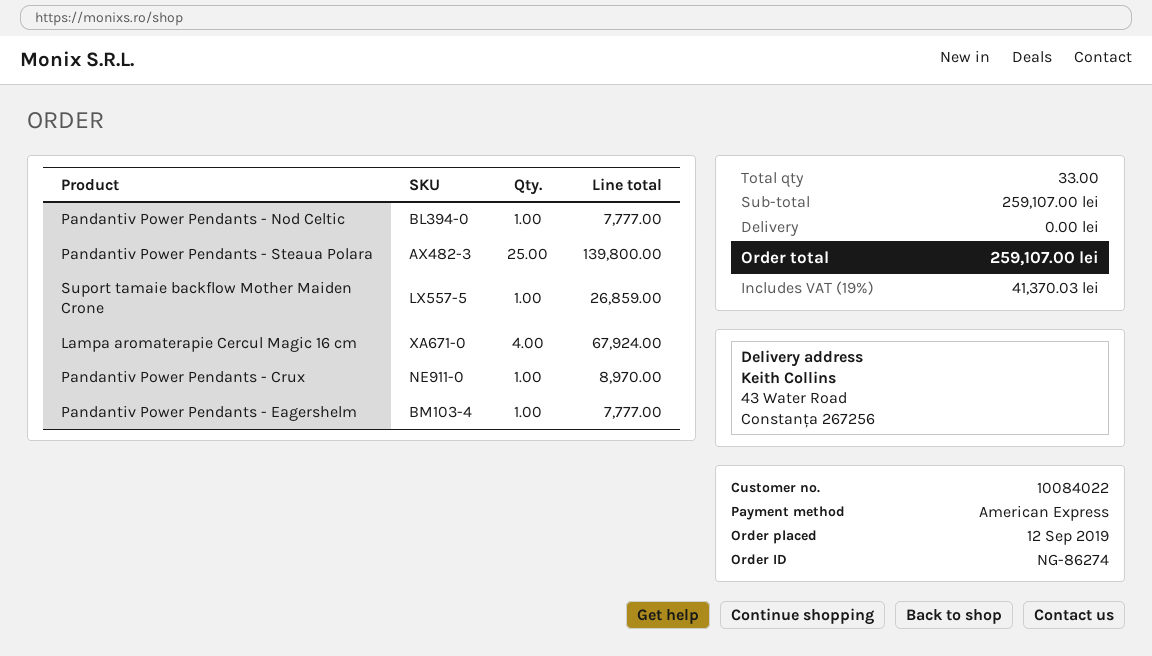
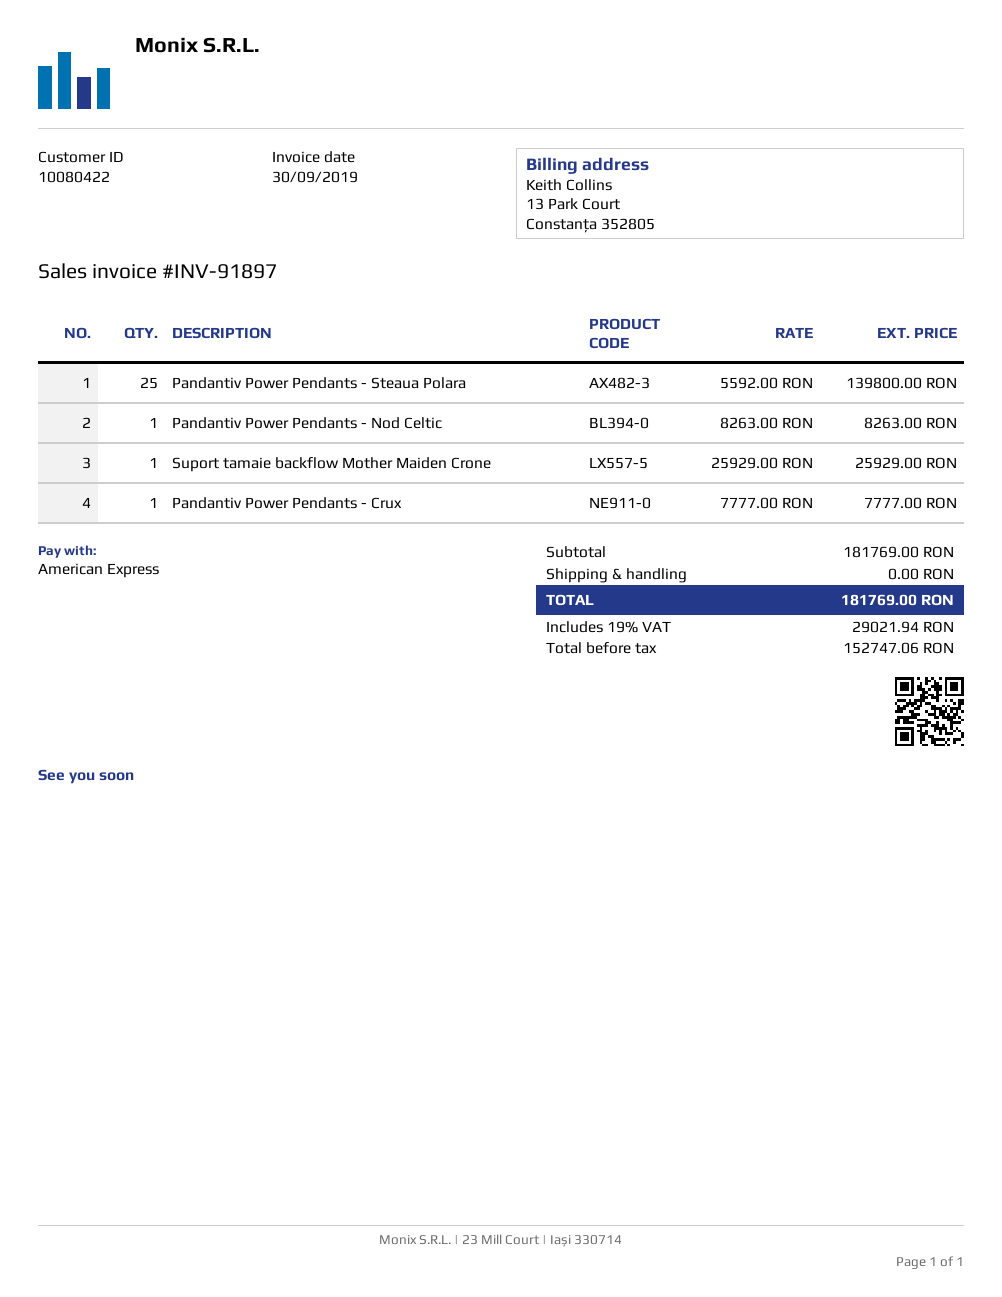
customer number: 10084022 -> 10080422
Pandantiv Power Pendants - Nod Celtic: 1 for 7777.00 -> 1 for 8263.00
Suport tamaie backflow Mother Maiden Crone: 1 for 26859.00 -> 1 for 25929.00
Lampa aromaterapie Cercul Magic 16 cm: 4 for 67924.00 -> none
Pandantiv Power Pendants - Crux: 1 for 8970.00 -> 1 for 7777.00
Pandantiv Power Pendants - Eagershelm: 1 for 7777.00 -> none
subtotal: 259107.00 -> 181769.00
tax: 19% = 41370.03 -> 19% = 29021.94
total: 259107.00 -> 181769.00

